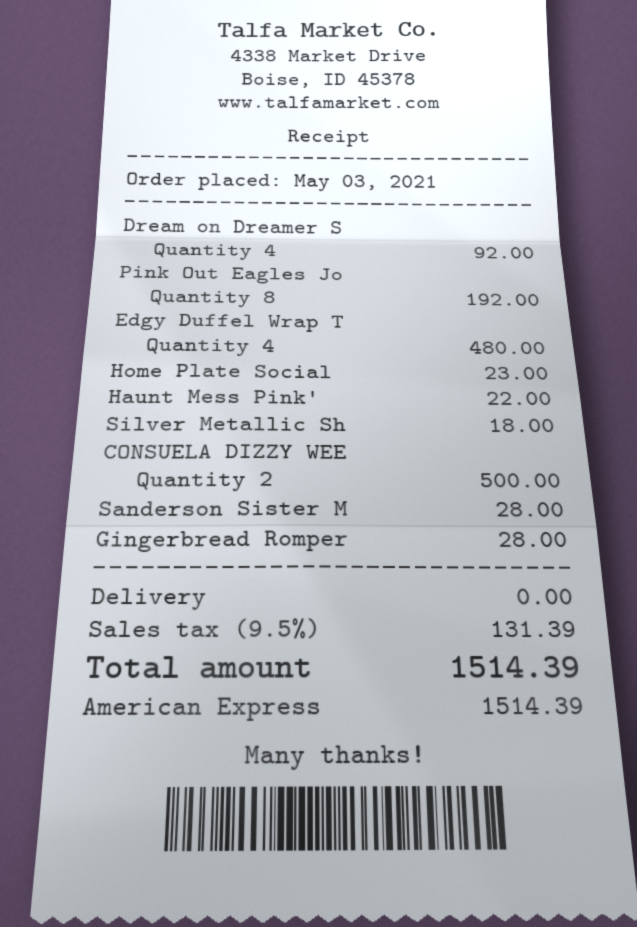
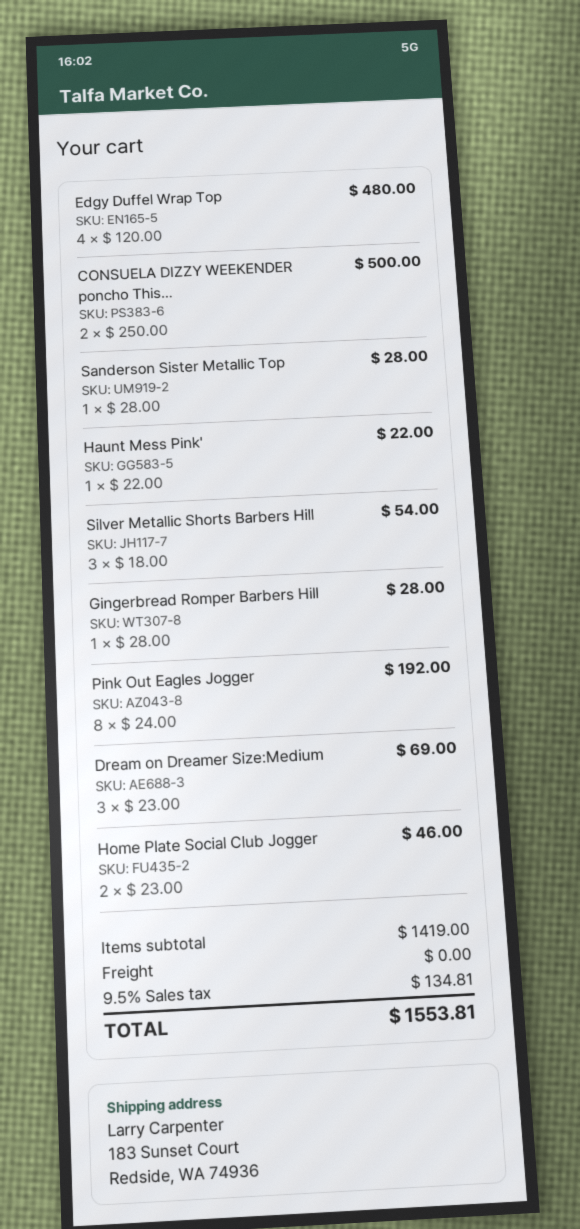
Dream on Dreamer S: 4 for 92.00 -> 3 for 69.00
Home Plate Social: 1 for 23.00 -> 2 for 46.00
Silver Metallic Sh: 1 for 18.00 -> 3 for 54.00
tax: 9.5% = 131.39 -> 9.5% = 134.81
total: 1514.39 -> 1553.81

